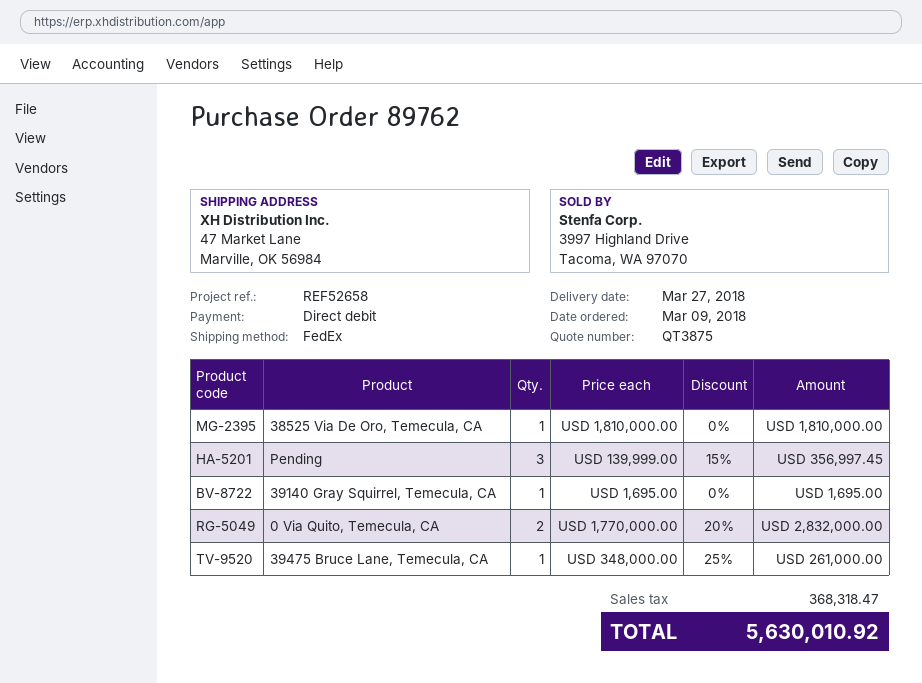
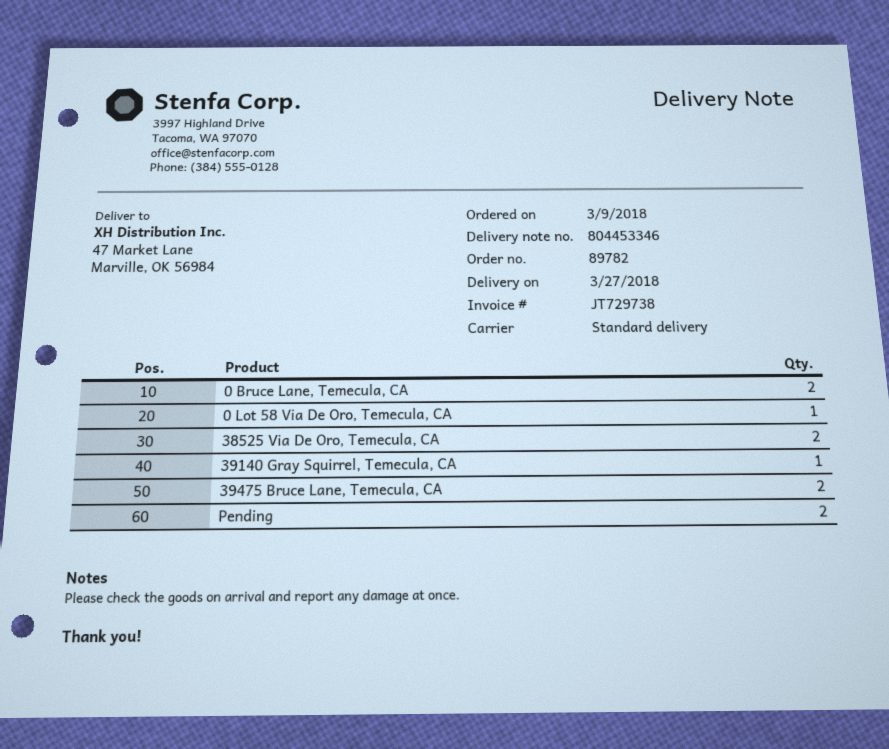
order number: 89762 -> 89782
shipping method: FedEx -> standard
38525 Via De Oro, Temecula, CA: 1 -> 2
Pending: 3 -> 2
0 Via Quito, Temecula, CA: 2 -> none
39475 Bruce Lane, Temecula, CA: 1 -> 2
0 Bruce Lane, Temecula, CA: none -> 2
0 Lot 58 Via De Oro, Temecula, CA: none -> 1

